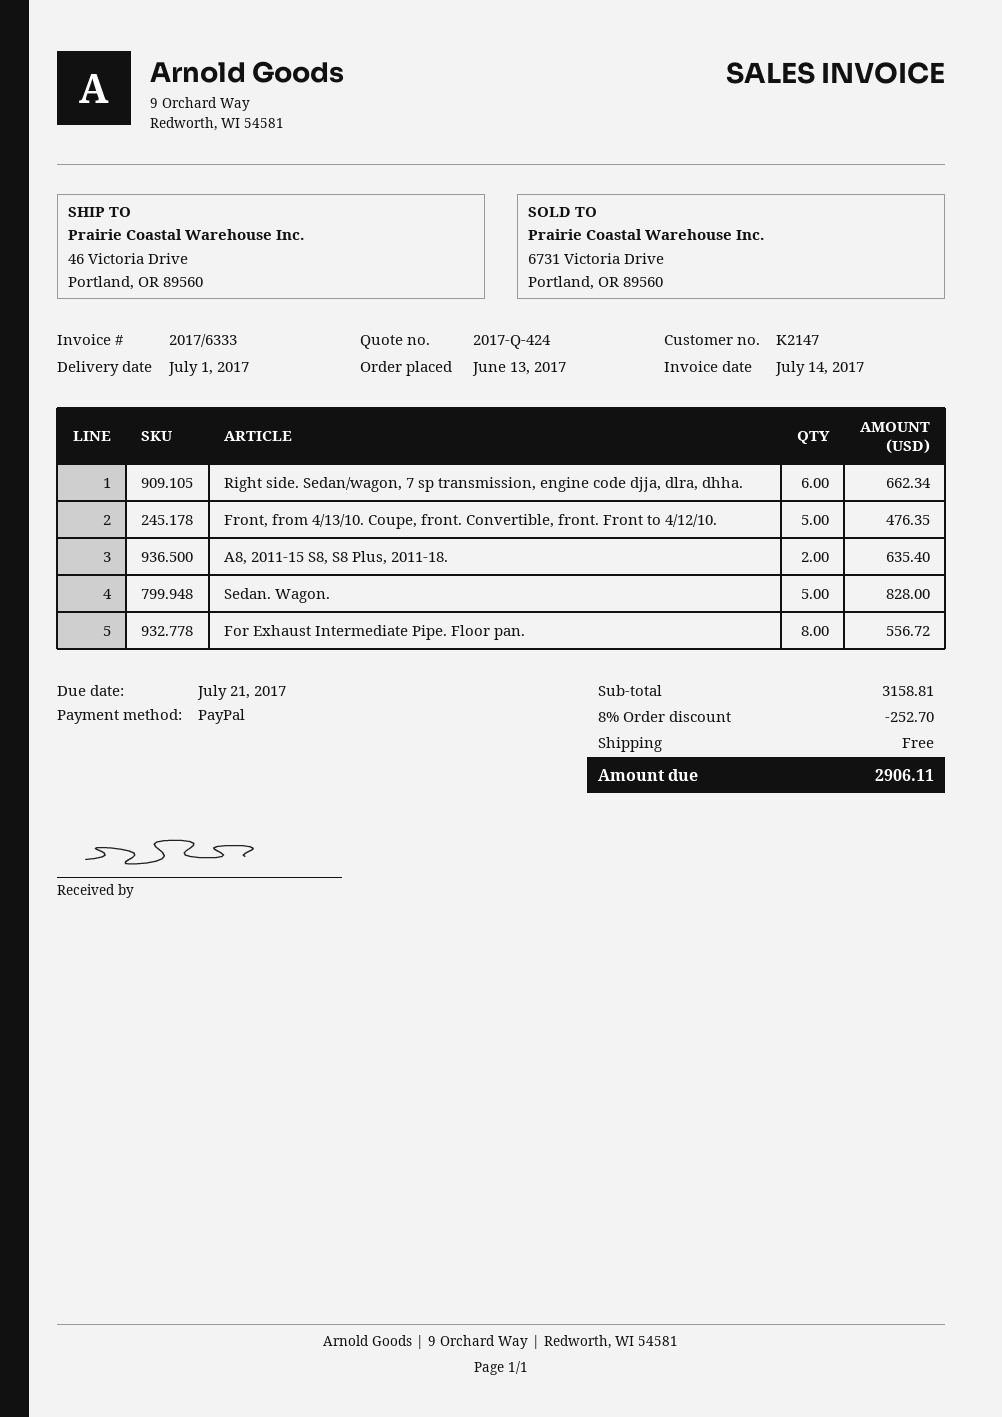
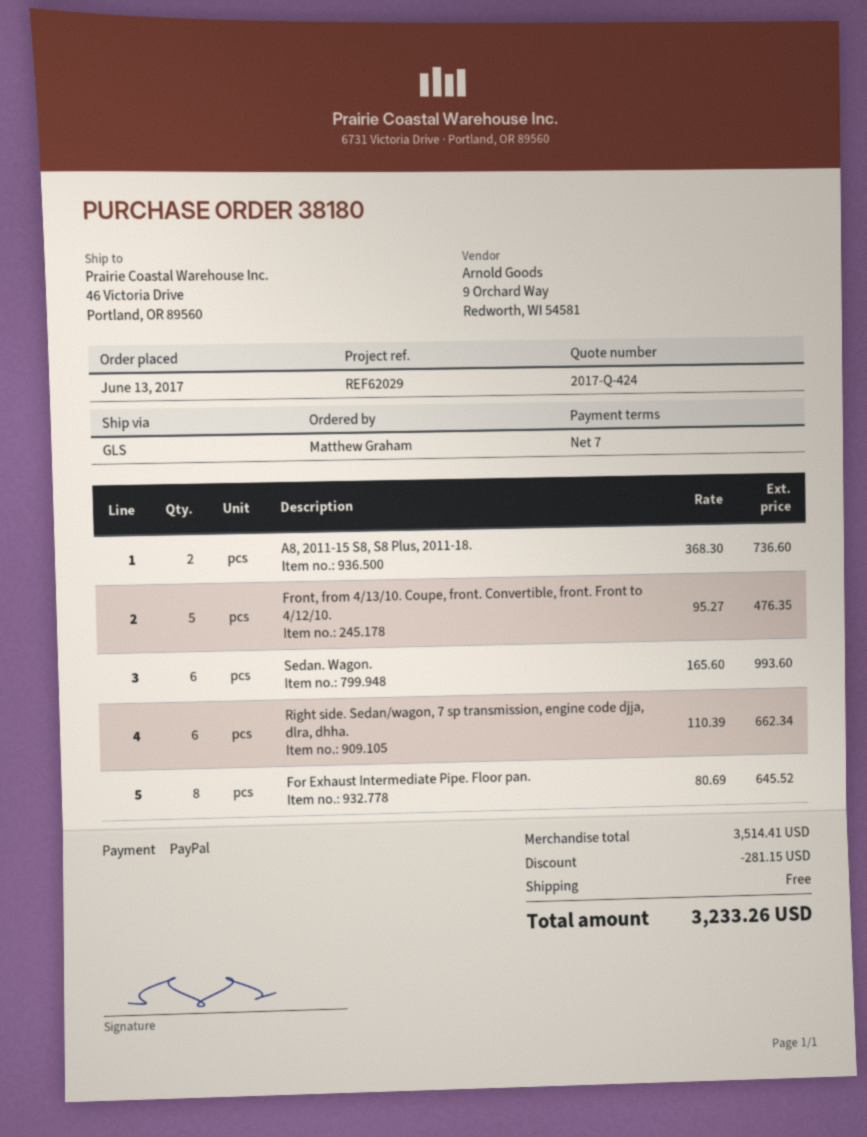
A8, 2011-15 S8, S8 Plus, 2011-18.: 2 for 635.40 -> 2 for 736.60
Sedan. Wagon.: 5 for 828.00 -> 6 for 993.60
For Exhaust Intermediate Pipe. Floor pan.: 8 for 556.72 -> 8 for 645.52
subtotal: 3158.81 -> 3514.41
discount: 252.70 -> 281.15
total: 2906.11 -> 3233.26

